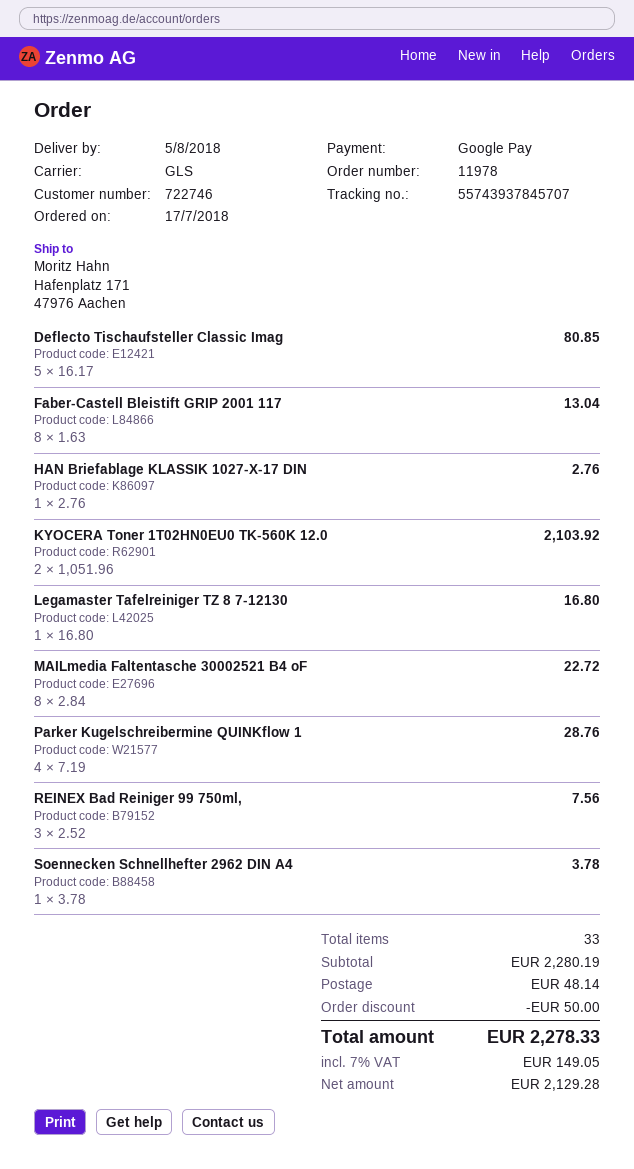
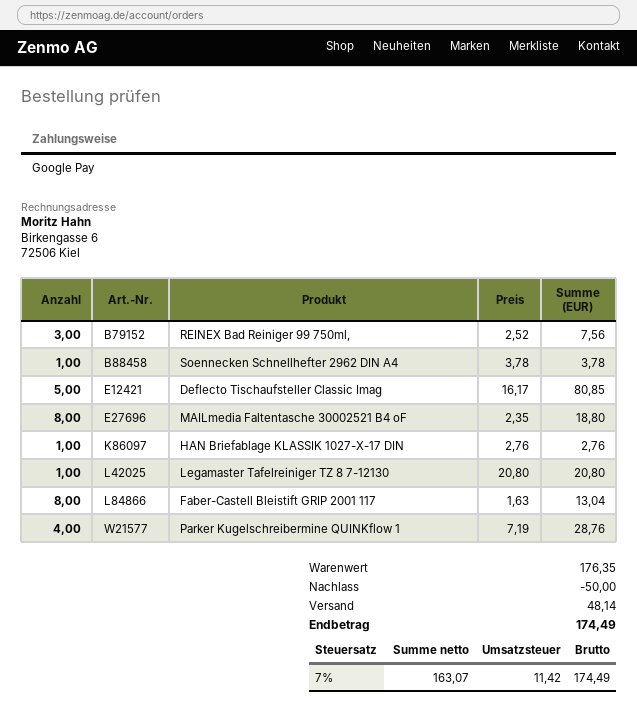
KYOCERA Toner 1T02HN0EU0 TK-560K 12.0: 2 x 1051.96 = 2103.92 -> none
Legamaster Tafelreiniger TZ 8 7-12130: 1 x 16.80 = 16.80 -> 1 x 20.80 = 20.80
MAILmedia Faltentasche 30002521 B4 oF: 8 x 2.84 = 22.72 -> 8 x 2.35 = 18.80
subtotal: 2280.19 -> 176.35
net: 2129.28 -> 163.07
tax: 7% = 149.05 -> 7% = 11.42
total: 2278.33 -> 174.49

